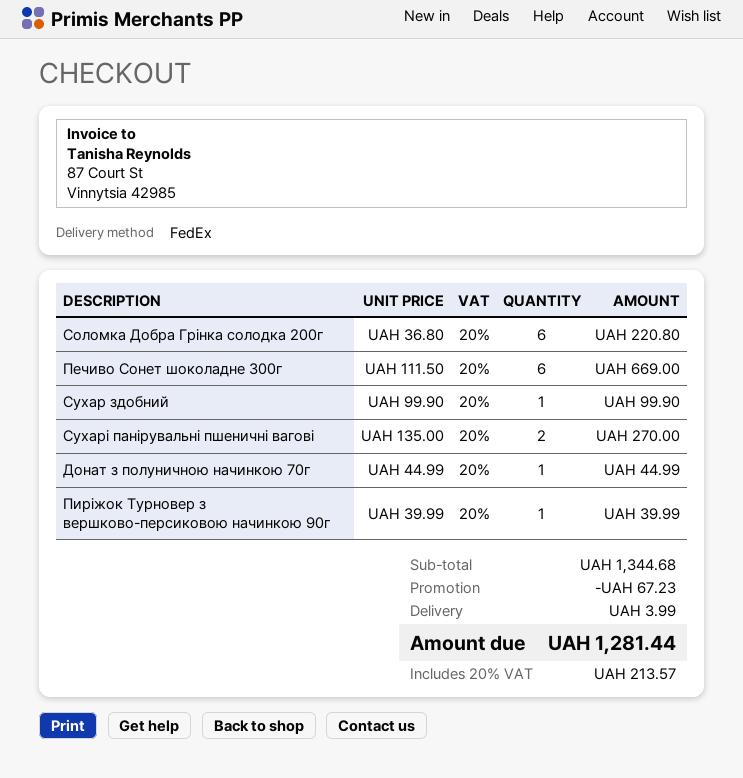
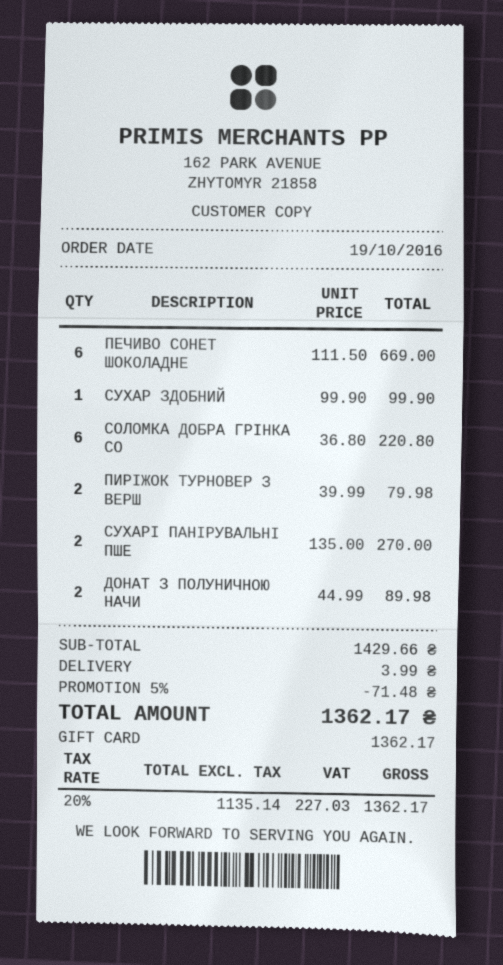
Донат з полуничною начинкою 70г: 1 x 44.99 = 44.99 -> 2 x 44.99 = 89.98
Пиріжок Турновер з вершково-персиковою начинкою 90г: 1 x 39.99 = 39.99 -> 2 x 39.99 = 79.98
subtotal: 1344.68 -> 1429.66
discount: 67.23 -> 71.48
tax: 20% = 213.57 -> 20% = 227.03
total: 1281.44 -> 1362.17

